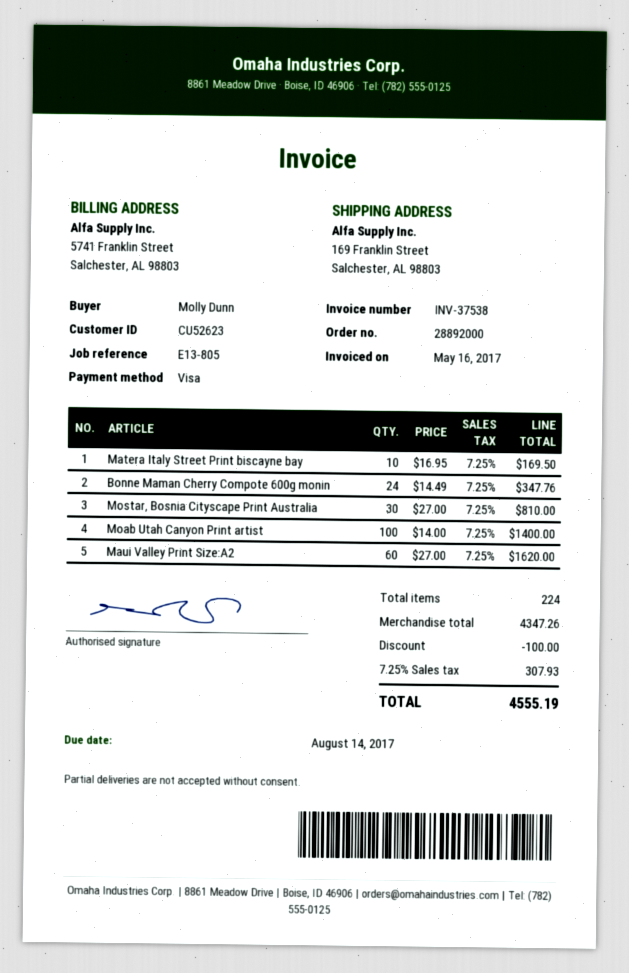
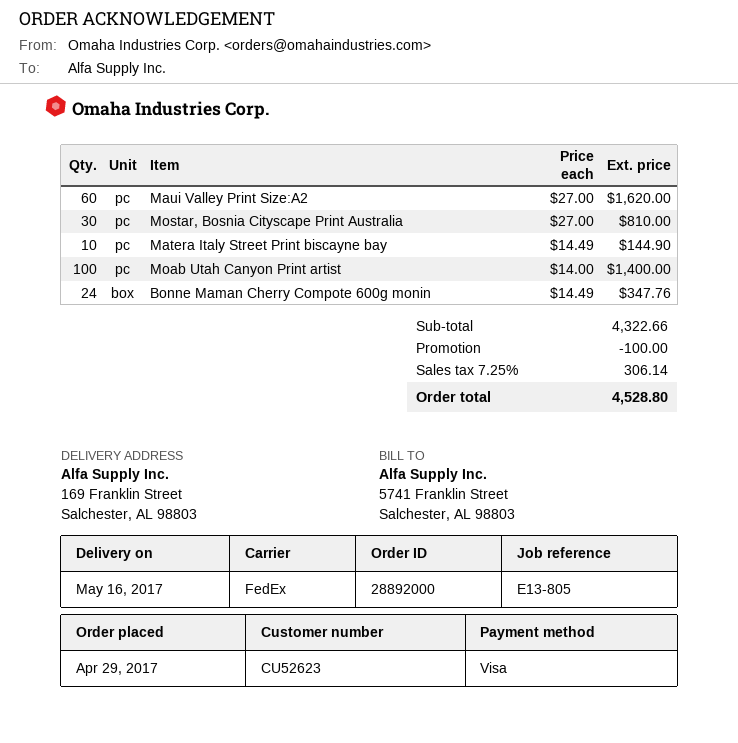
Matera Italy Street Print biscayne bay: 10 x 16.95 = 169.50 -> 10 x 14.49 = 144.90
subtotal: 4347.26 -> 4322.66
tax: 7.25% = 307.93 -> 7.25% = 306.14
total: 4555.19 -> 4528.80

